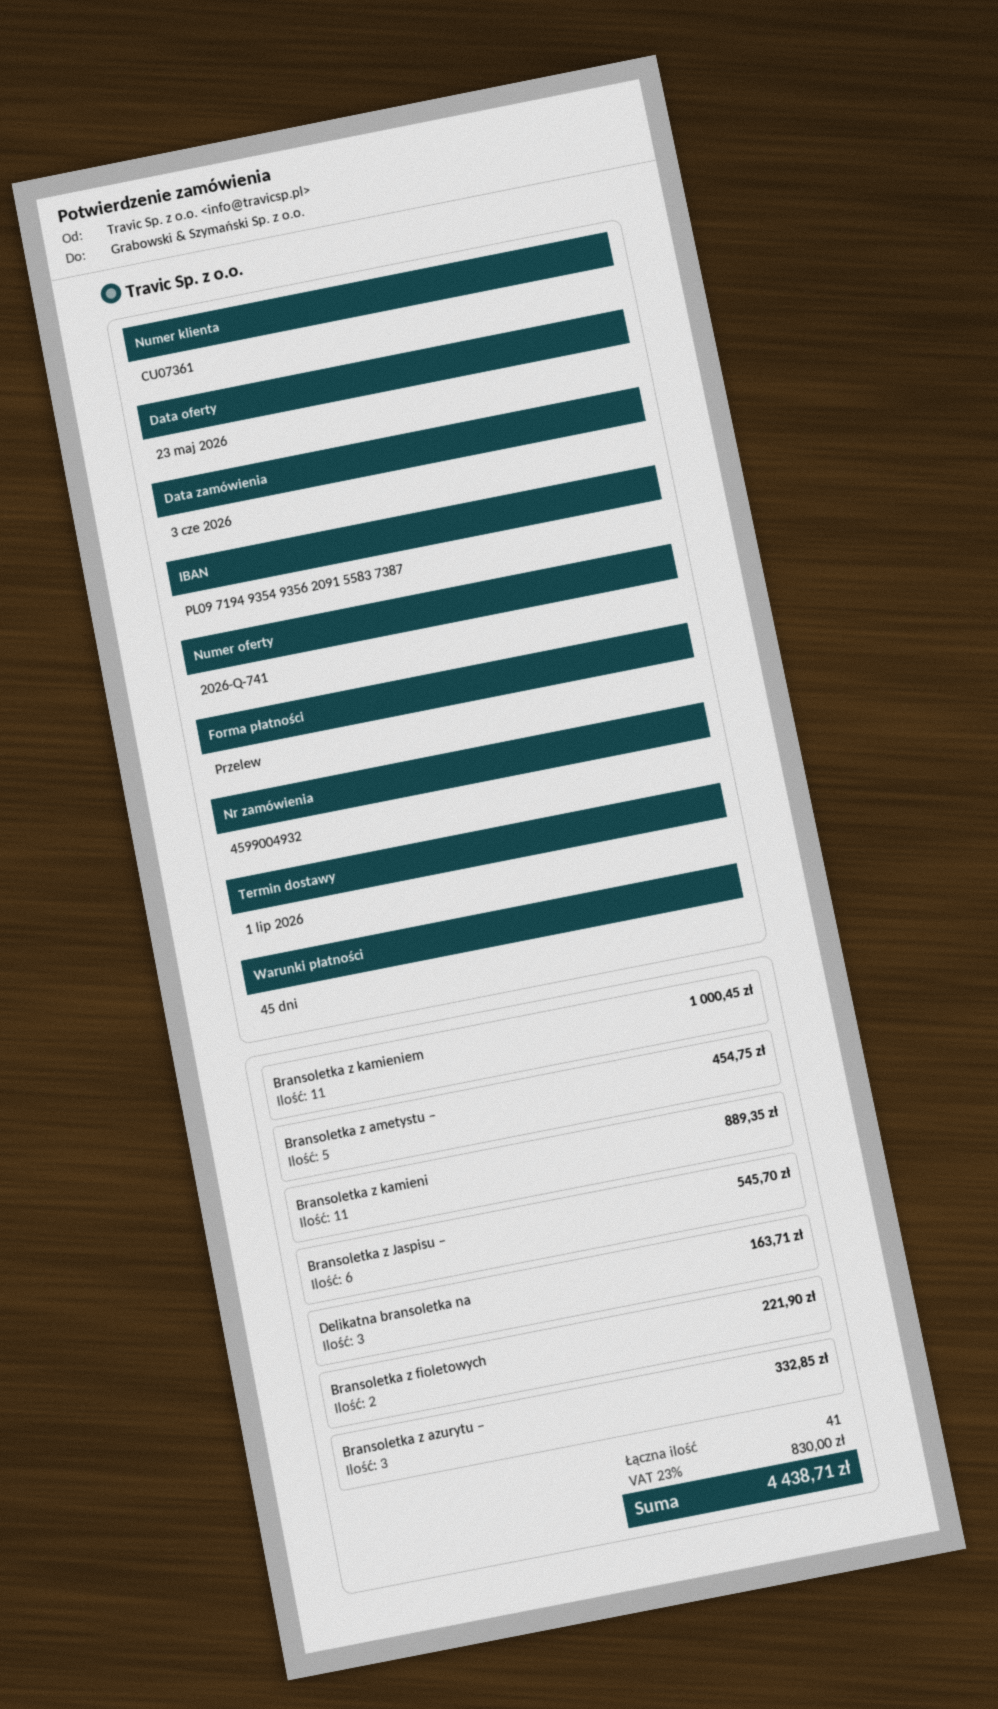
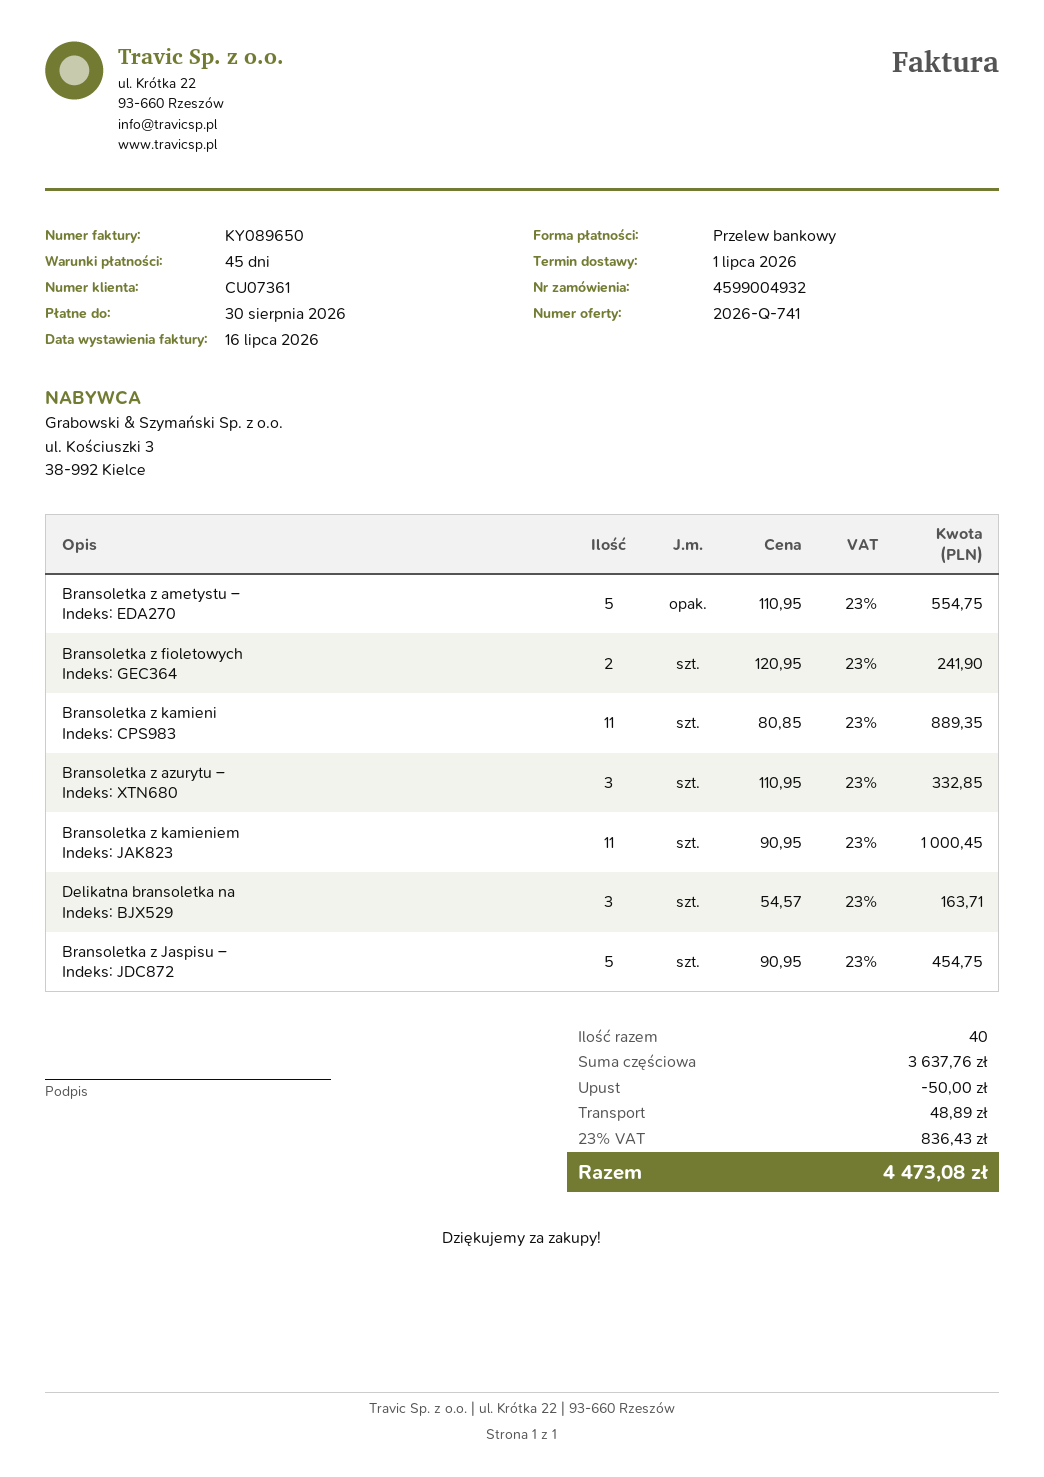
Bransoletka z ametystu –: 5 for 454.75 -> 5 for 554.75
Bransoletka z Jaspisu –: 6 for 545.70 -> 5 for 454.75
Bransoletka z fioletowych: 2 for 221.90 -> 2 for 241.90
total quantity: 41 -> 40
discount: none -> 50.00
shipping: none -> 48.89
tax: 23% = 830.00 -> 23% = 836.43
total: 4438.71 -> 4473.08

